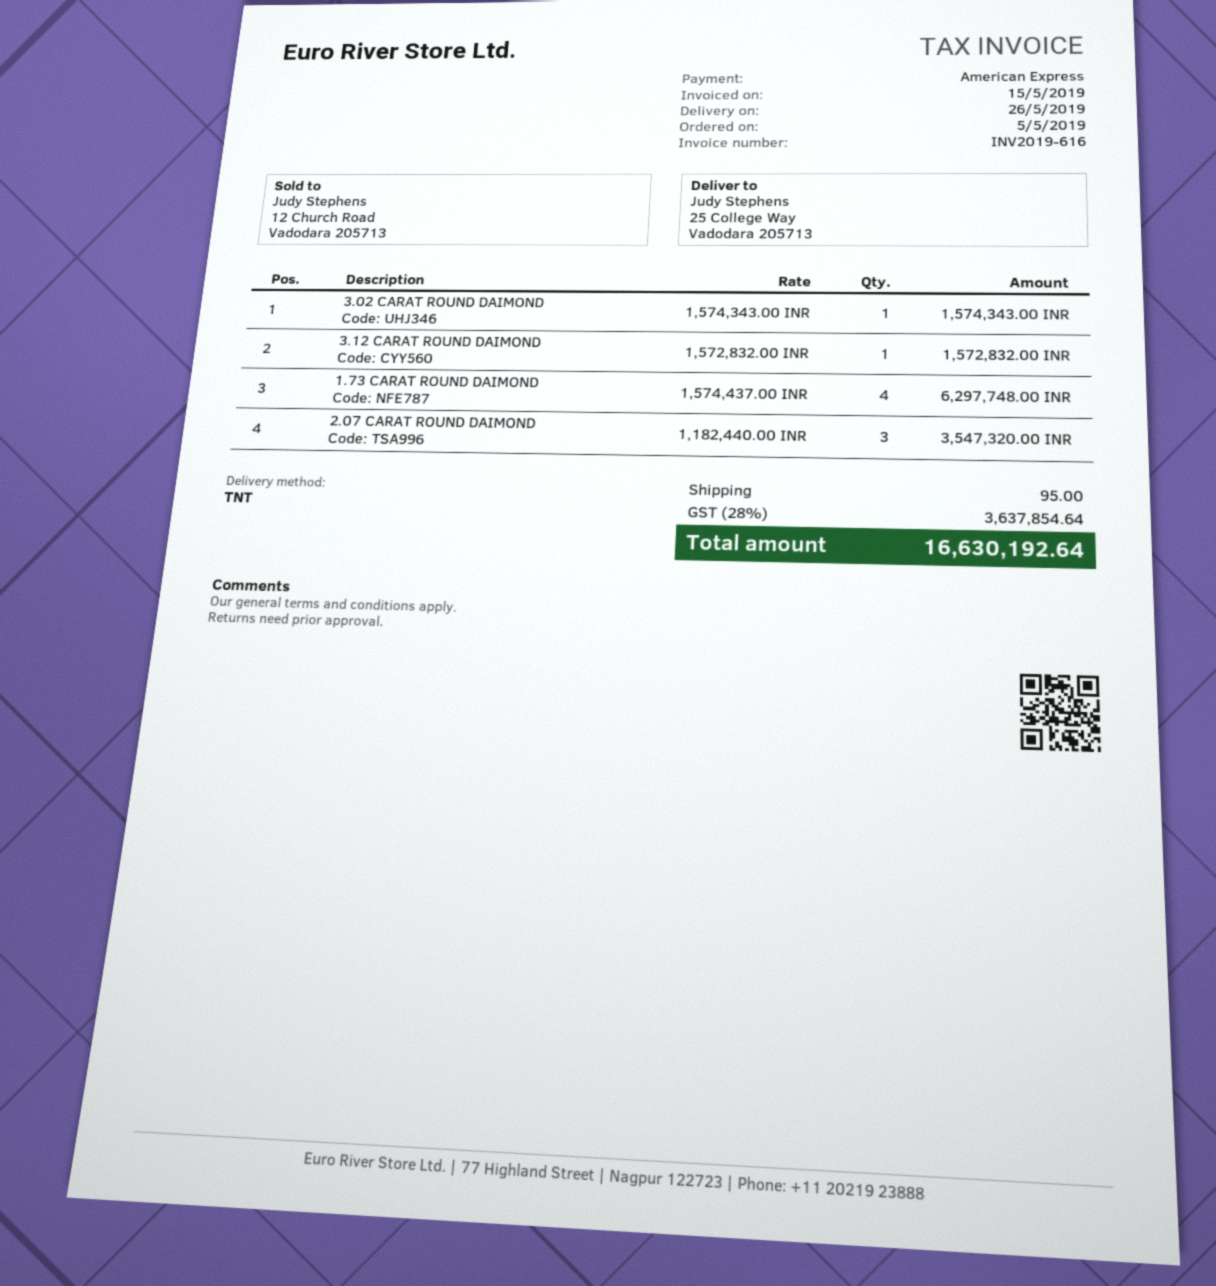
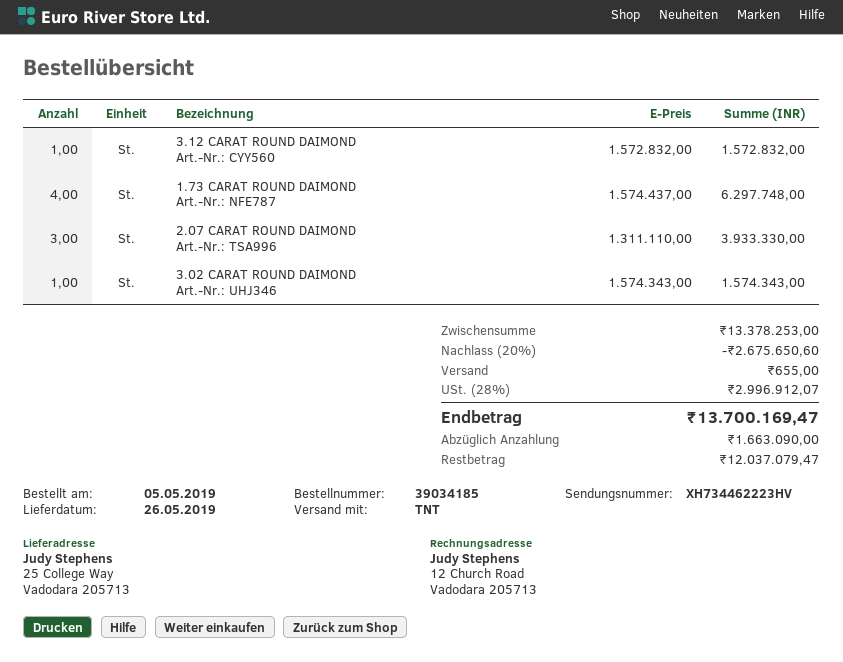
2.07 CARAT ROUND DAIMOND: 3 x 1182440.00 = 3547320.00 -> 3 x 1311110.00 = 3933330.00
discount: none -> 20% = 2675650.60
shipping: 95.00 -> 655.00
tax: 28% = 3637854.64 -> 28% = 2996912.07
total: 16630192.64 -> 13700169.47

